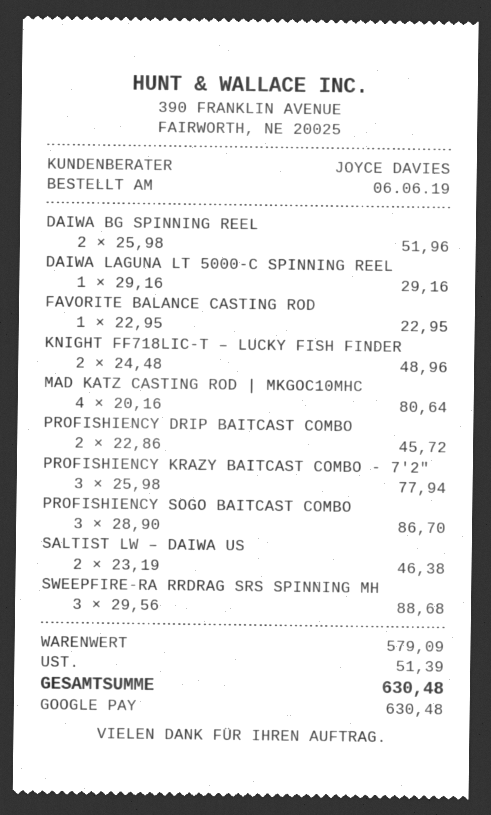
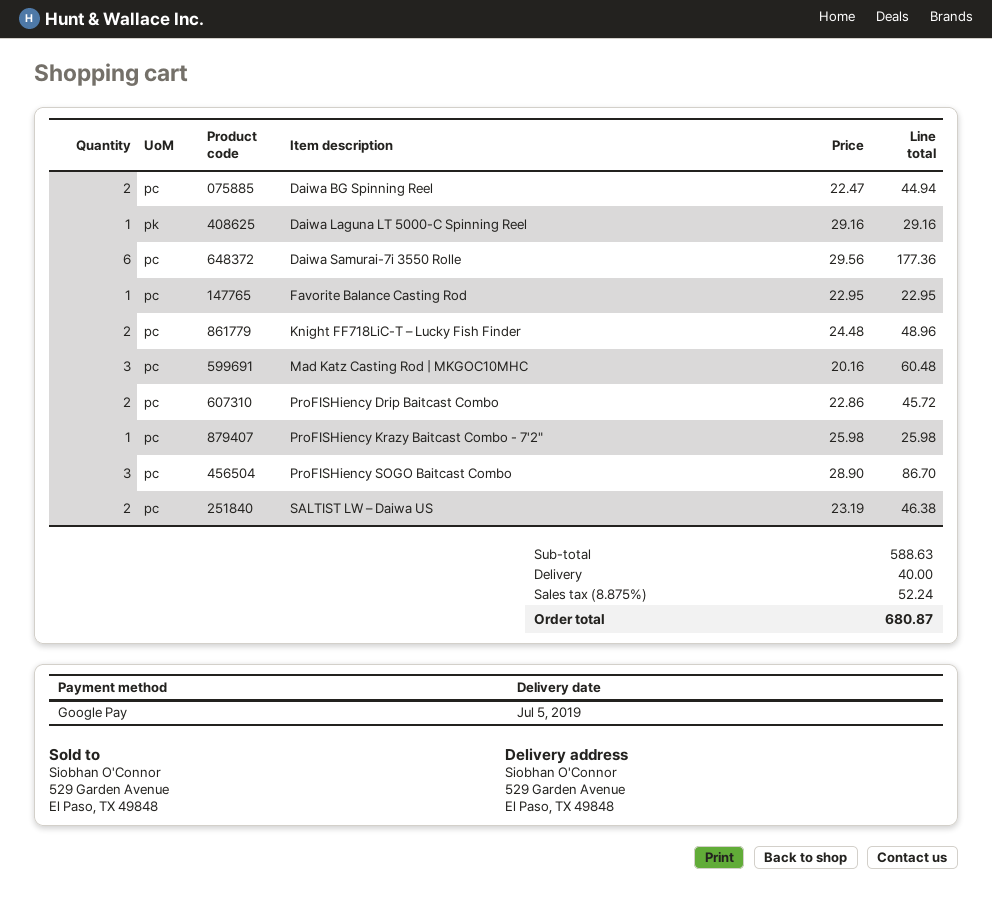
DAIWA BG SPINNING REEL: 2 x 25.98 = 51.96 -> 2 x 22.47 = 44.94
MAD KATZ CASTING ROD | MKGOC10MHC: 4 x 20.16 = 80.64 -> 3 x 20.16 = 60.48
PROFISHIENCY KRAZY BAITCAST COMBO - 7'2": 3 x 25.98 = 77.94 -> 1 x 25.98 = 25.98
SWEEPFIRE-RA RRDRAG SRS SPINNING MH: 3 x 29.56 = 88.68 -> none
Daiwa Samurai-7i 3550 Rolle: none -> 6 x 29.56 = 177.36
subtotal: 579.09 -> 588.63
shipping: none -> 40.00
tax: 51.39 -> 52.24
total: 630.48 -> 680.87

